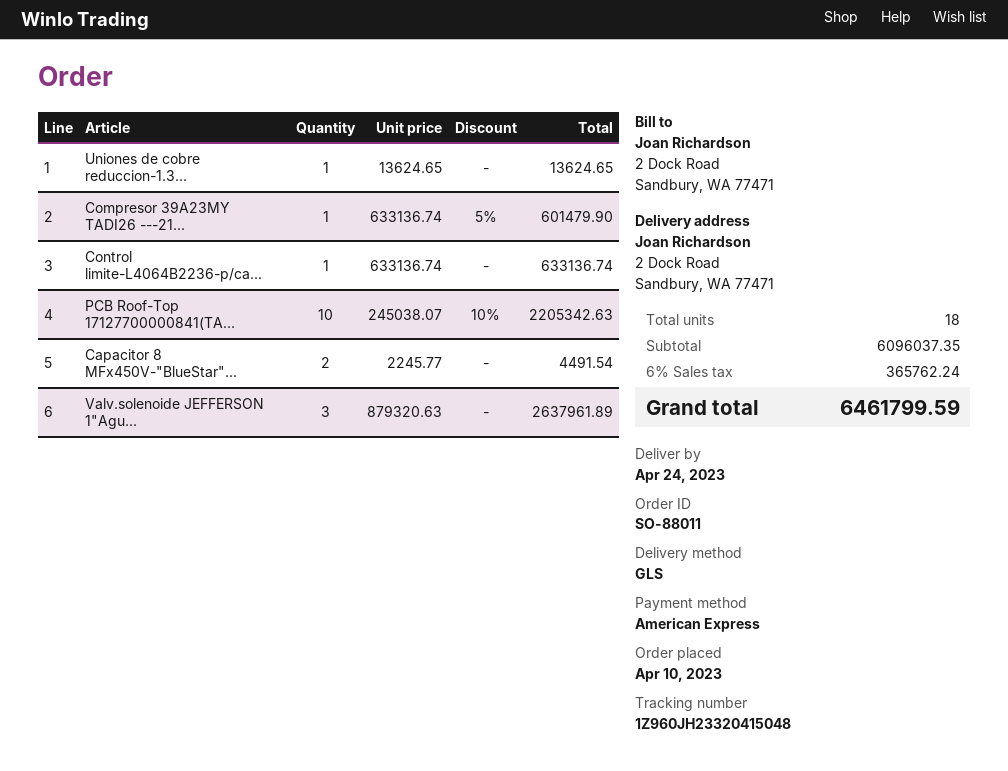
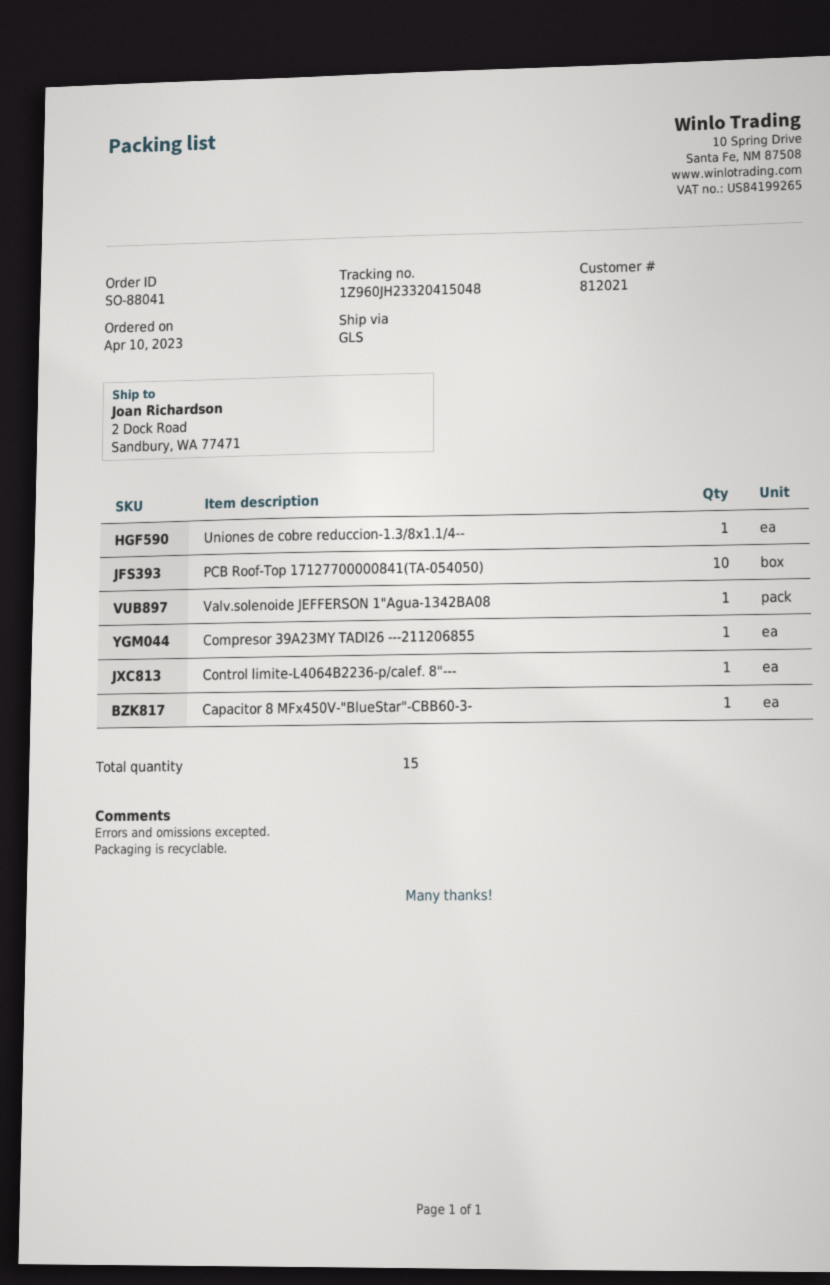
order number: SO-88011 -> SO-88041
Capacitor 8 MFx450V-"BlueStar"...: 2 -> 1
Valv.solenoide JEFFERSON 1"Agu...: 3 -> 1
total quantity: 18 -> 15

